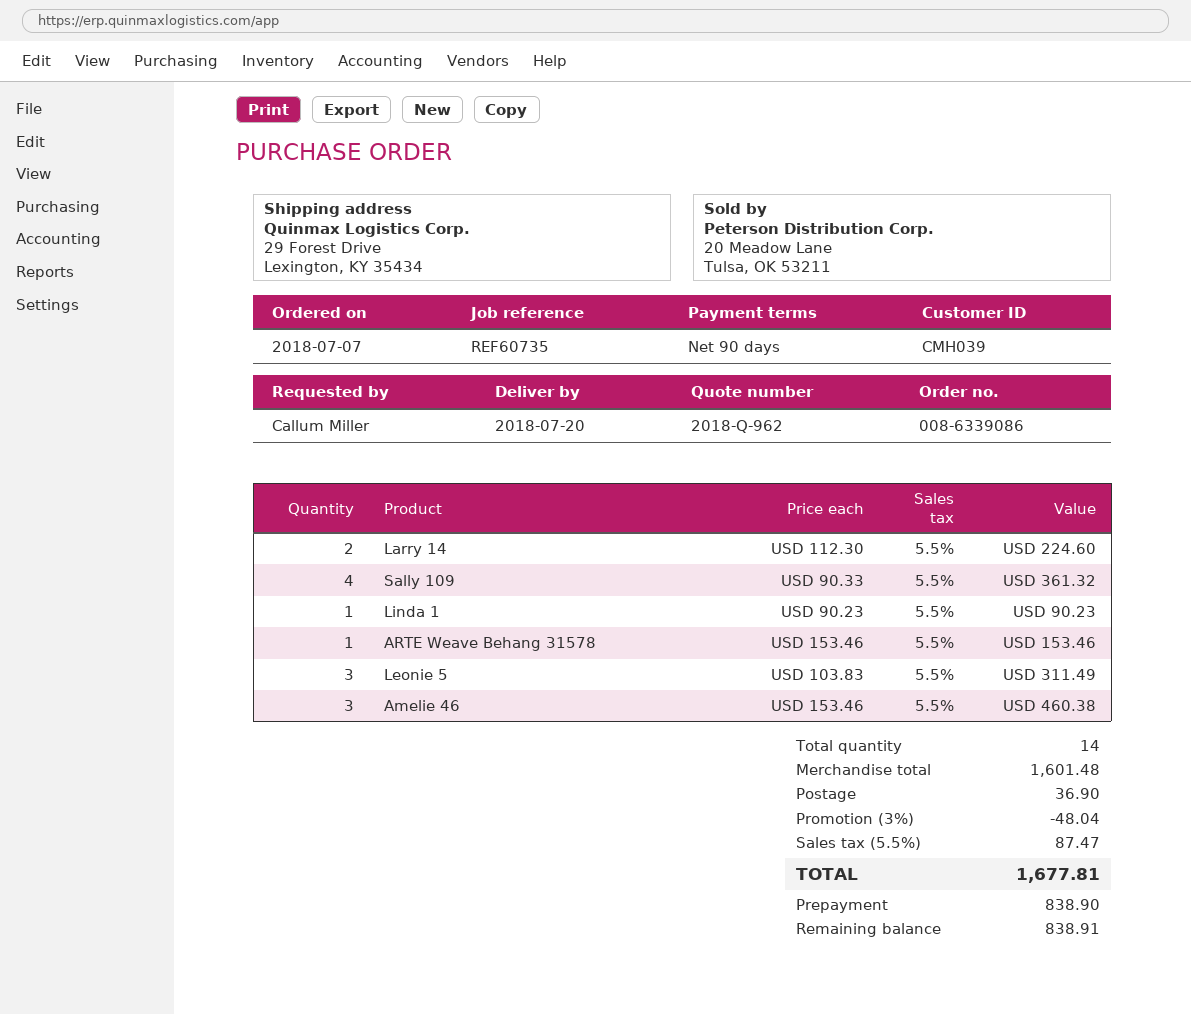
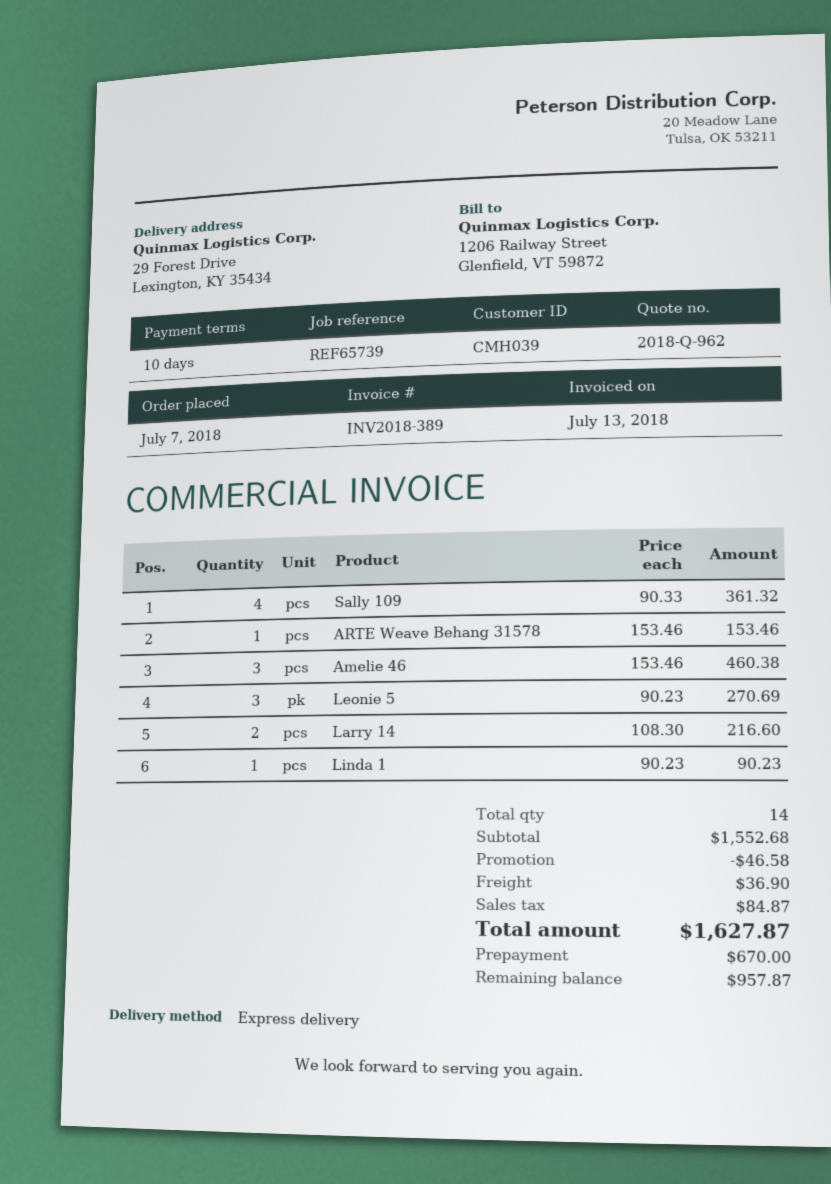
payment terms: 90 days -> 10 days
reference: REF60735 -> REF65739
Larry 14: 2 x 112.30 = 224.60 -> 2 x 108.30 = 216.60
Leonie 5: 3 x 103.83 = 311.49 -> 3 x 90.23 = 270.69
subtotal: 1601.48 -> 1552.68
discount: 48.04 -> 46.58
tax: 87.47 -> 84.87
total: 1677.81 -> 1627.87
deposit: 838.90 -> 670.00
balance: 838.91 -> 957.87

